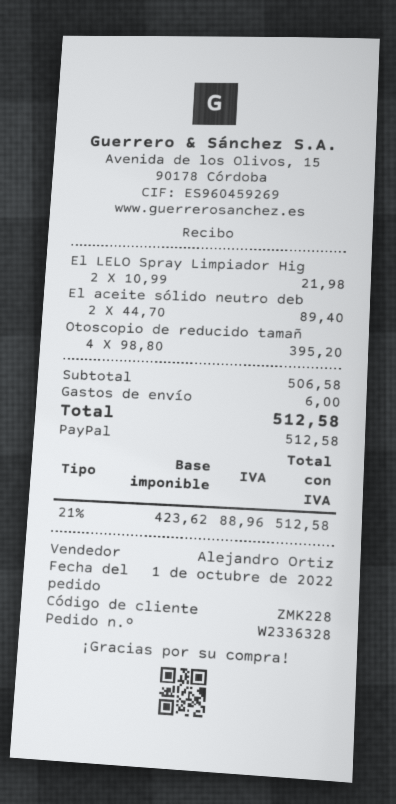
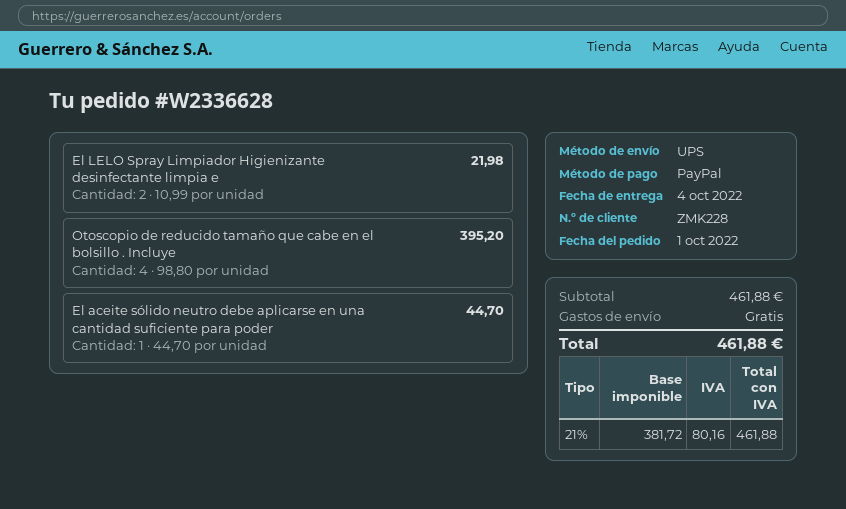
order number: W2336328 -> W2336628
El aceite sólido neutro deb: 2 x 44.70 = 89.40 -> 1 x 44.70 = 44.70
subtotal: 506.58 -> 461.88
shipping: 6.00 -> 0.00
net: 423.62 -> 381.72
tax: 21% = 88.96 -> 21% = 80.16
total: 512.58 -> 461.88

